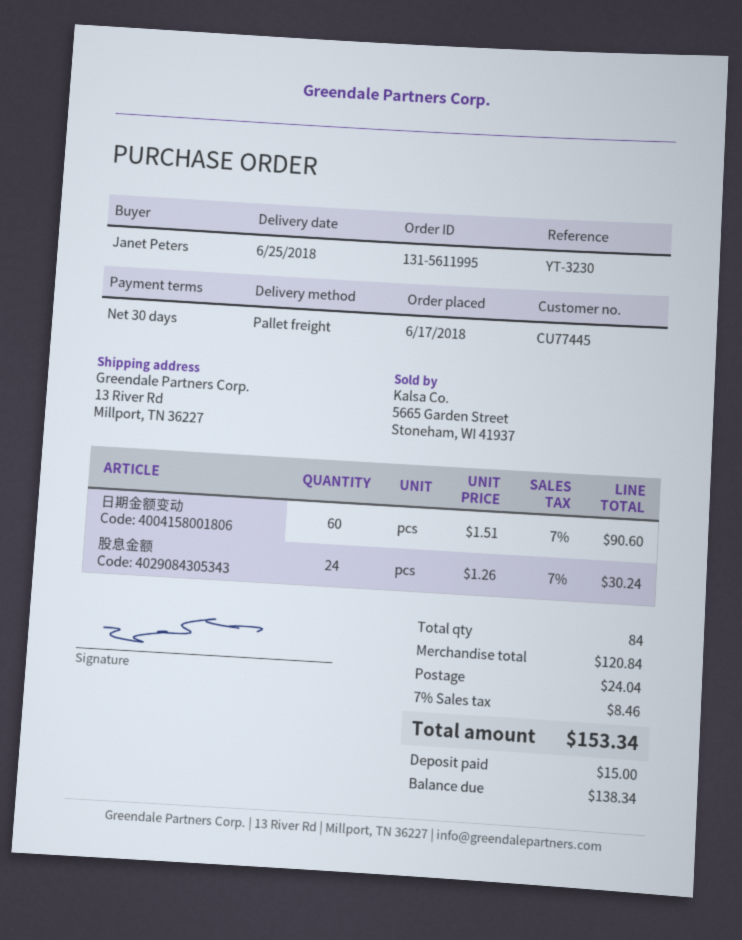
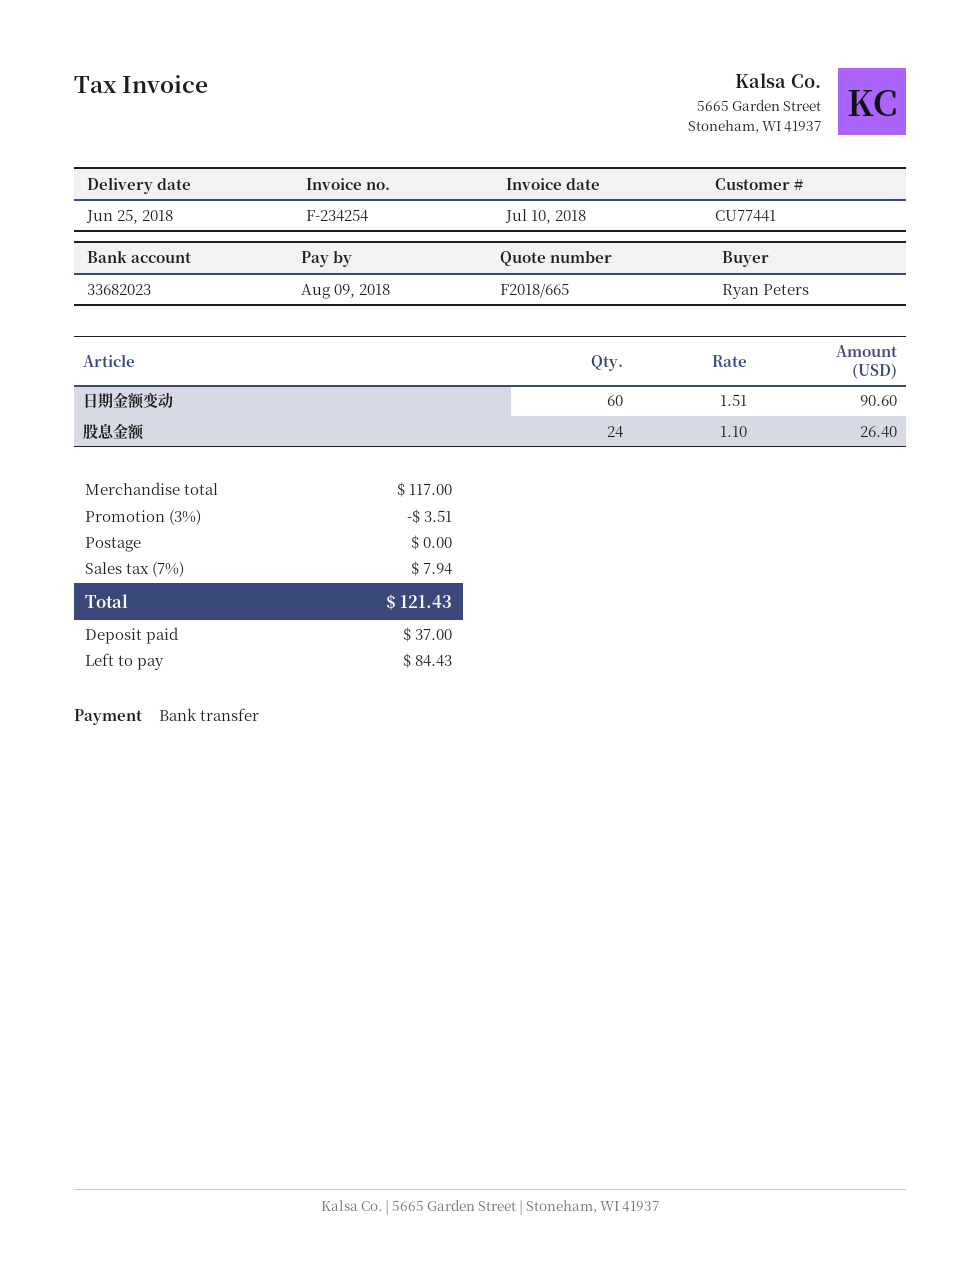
customer number: CU77445 -> CU77441
ordered by: Janet Peters -> Ryan Peters
股息金额: 24 x 1.26 = 30.24 -> 24 x 1.10 = 26.40
subtotal: 120.84 -> 117.00
discount: none -> 3% = 3.51
shipping: 24.04 -> 0.00
tax: 7% = 8.46 -> 7% = 7.94
total: 153.34 -> 121.43
deposit: 15.00 -> 37.00
balance: 138.34 -> 84.43

